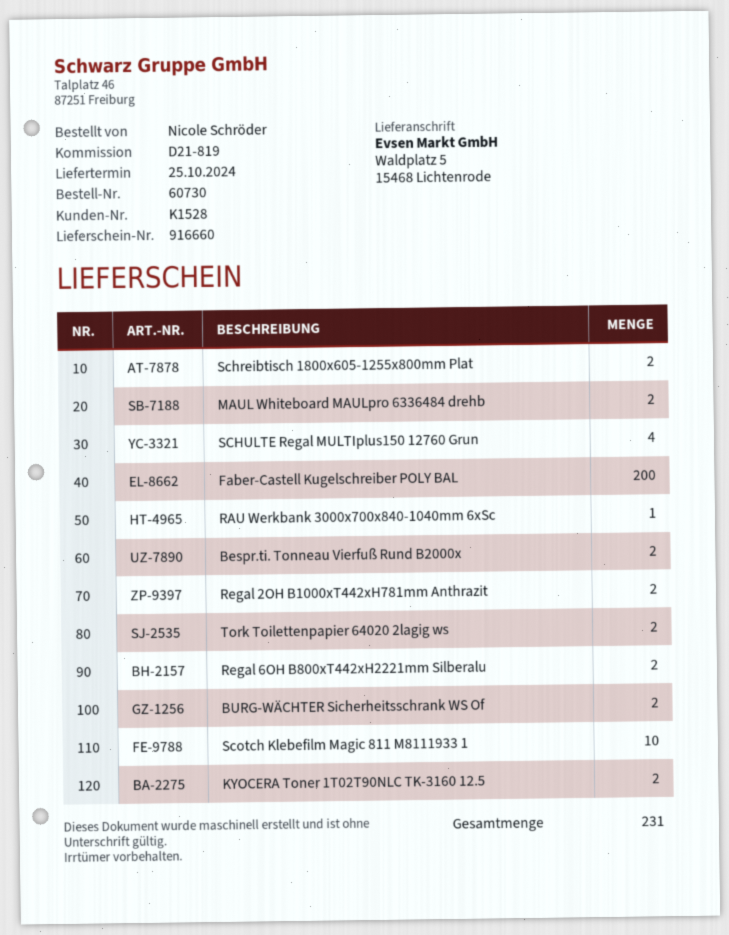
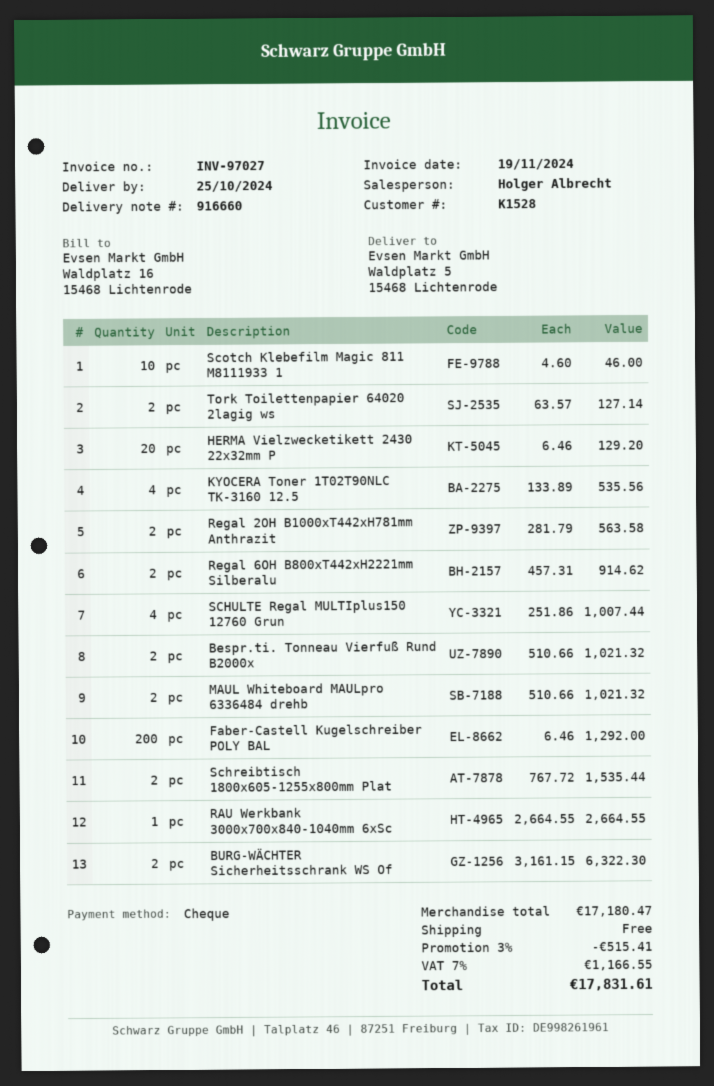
KYOCERA Toner 1T02T90NLC TK-3160 12.5: 2 -> 4
HERMA Vielzwecketikett 2430 22x32mm P: none -> 20

